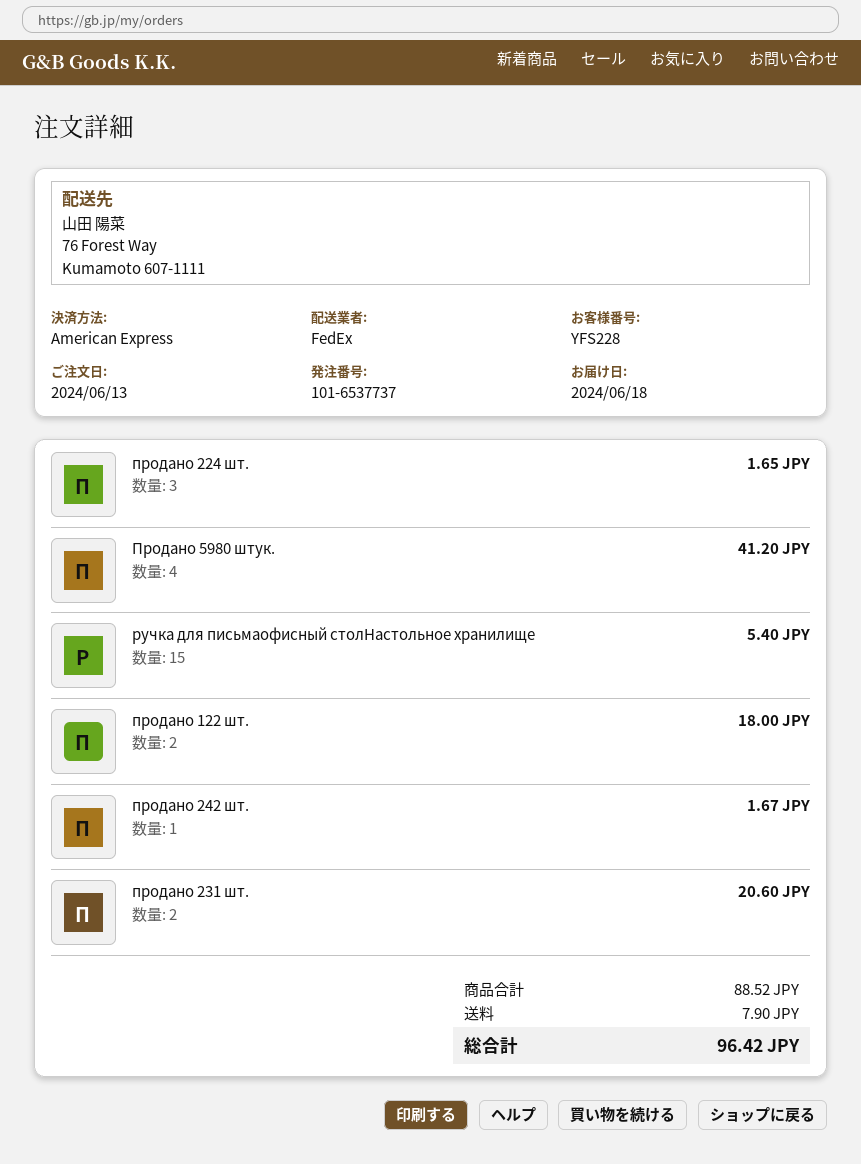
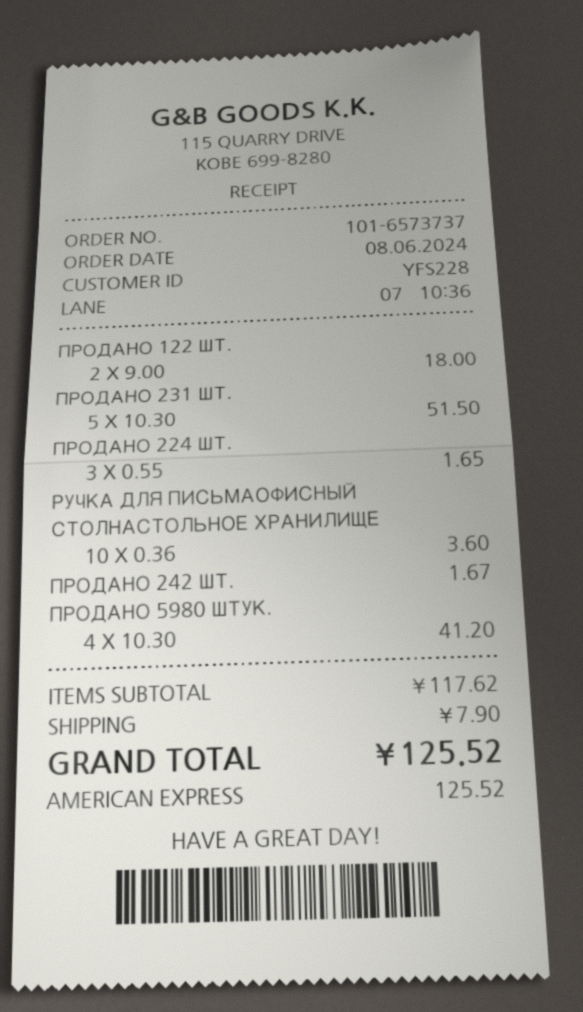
order number: 101-6537737 -> 101-6573737
order date: 2024-06-13 -> 2024-06-08
ручка для письмаофисный столНастольное хранилище: 15 for 5.40 -> 10 for 3.60
продано 231 шт.: 2 for 20.60 -> 5 for 51.50
subtotal: 88.52 -> 117.62
total: 96.42 -> 125.52

